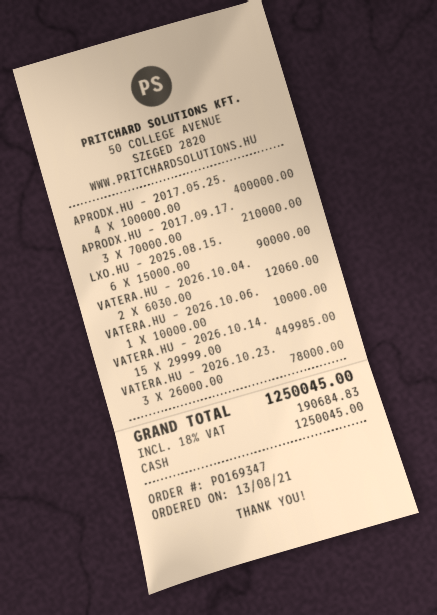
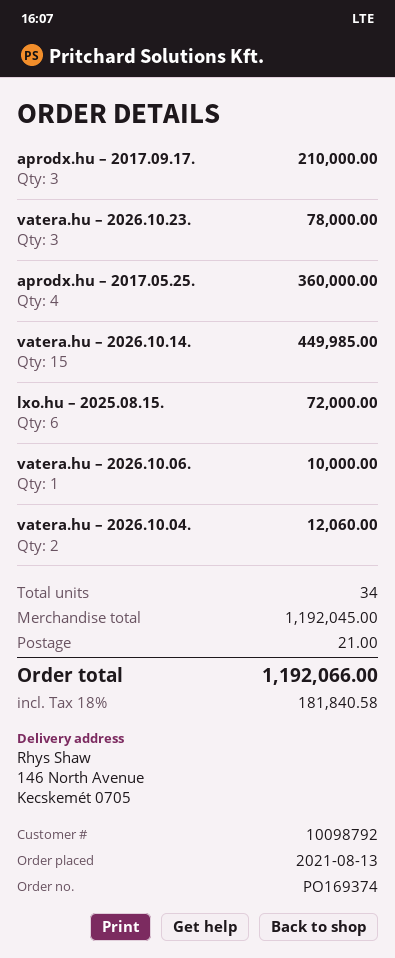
order number: PO169347 -> PO169374
APRODX.HU – 2017.05.25.: 4 for 400000.00 -> 4 for 360000.00
LXO.HU – 2025.08.15.: 6 for 90000.00 -> 6 for 72000.00
shipping: none -> 21.00
tax: 18% = 190684.83 -> 18% = 181840.58
total: 1250045.00 -> 1192066.00

